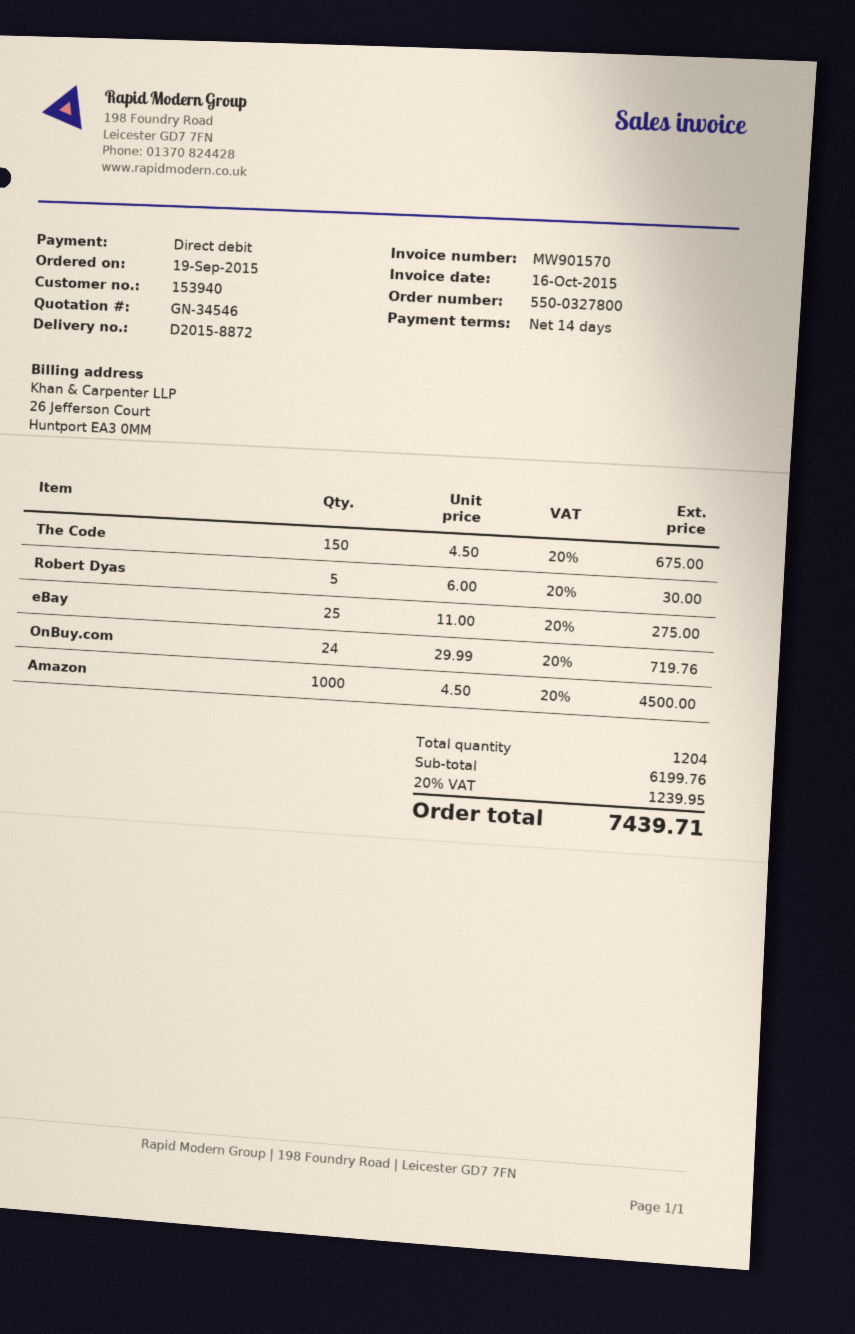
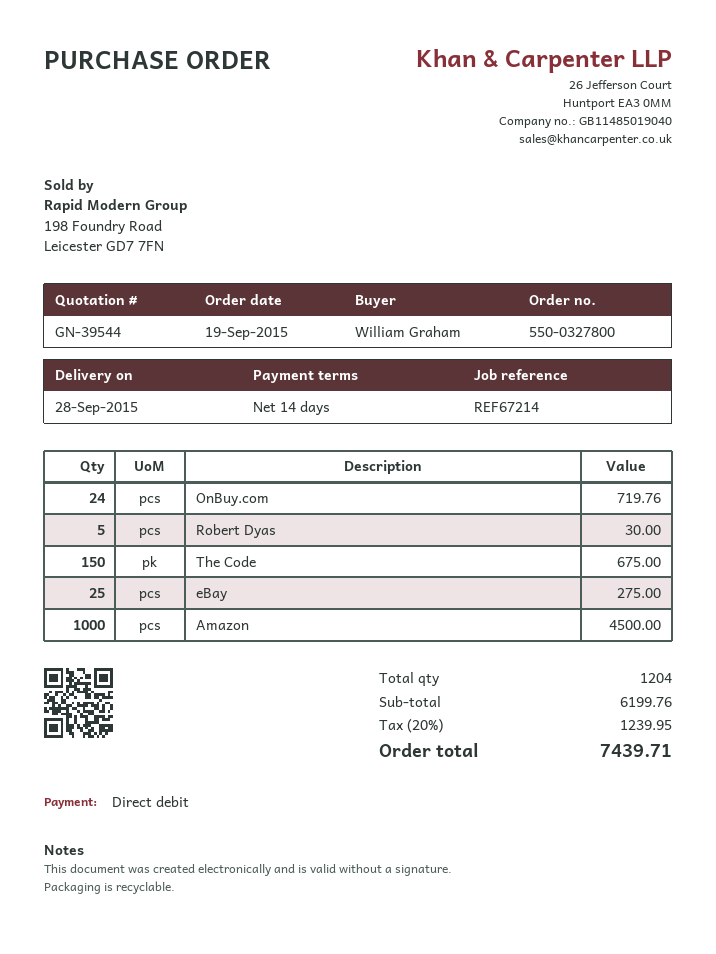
quote number: GN-34546 -> GN-39544

